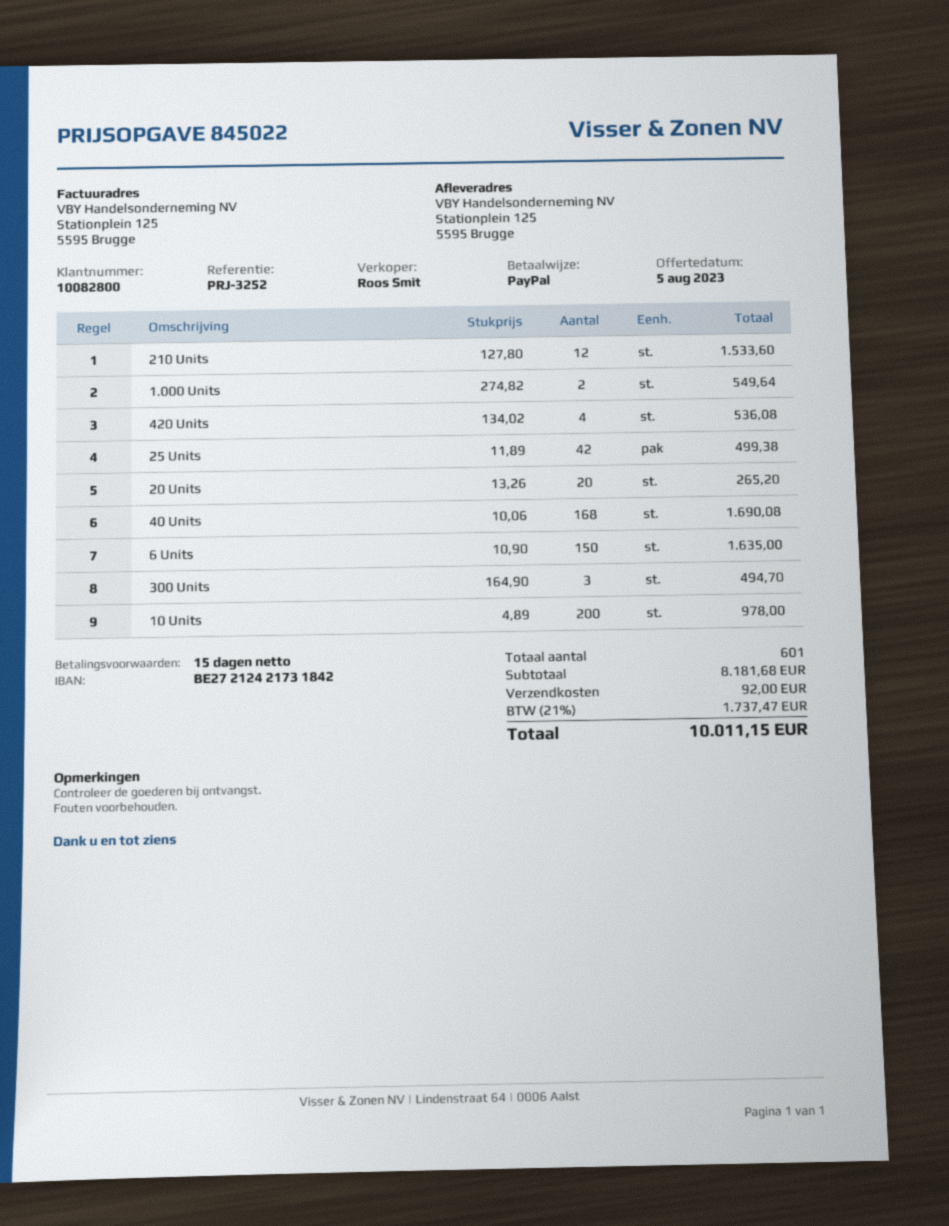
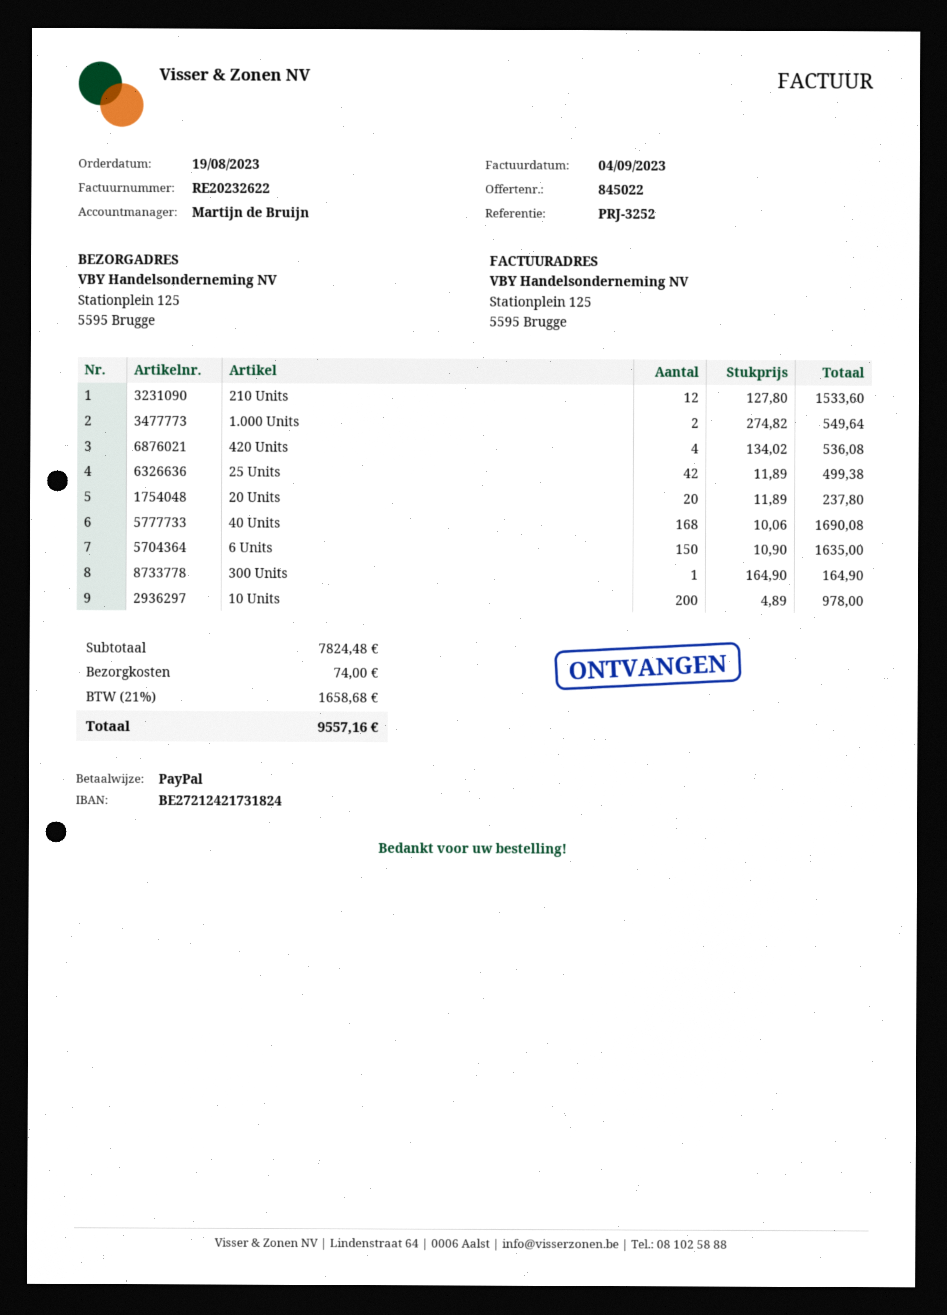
sales rep: Roos Smit -> Martijn de Bruijn
bank account: BE27212421731842 -> BE27212421731824
20 Units: 20 x 13.26 = 265.20 -> 20 x 11.89 = 237.80
300 Units: 3 x 164.90 = 494.70 -> 1 x 164.90 = 164.90
subtotal: 8181.68 -> 7824.48
shipping: 92.00 -> 74.00
tax: 21% = 1737.47 -> 21% = 1658.68
total: 10011.15 -> 9557.16

